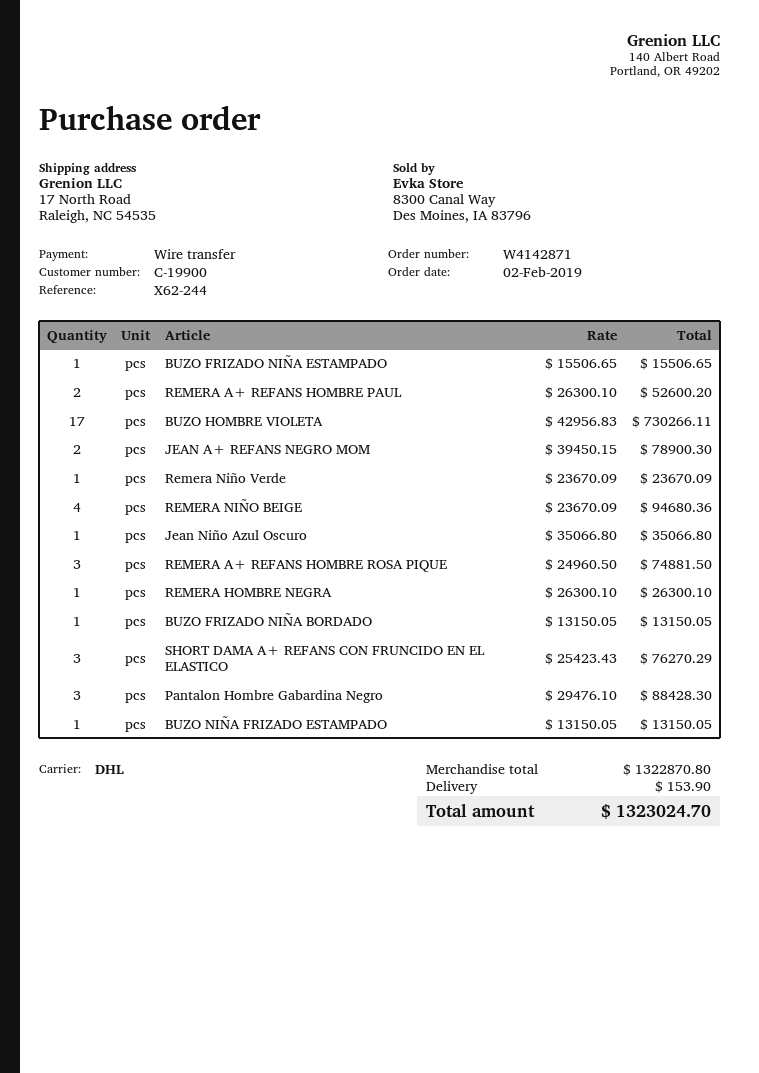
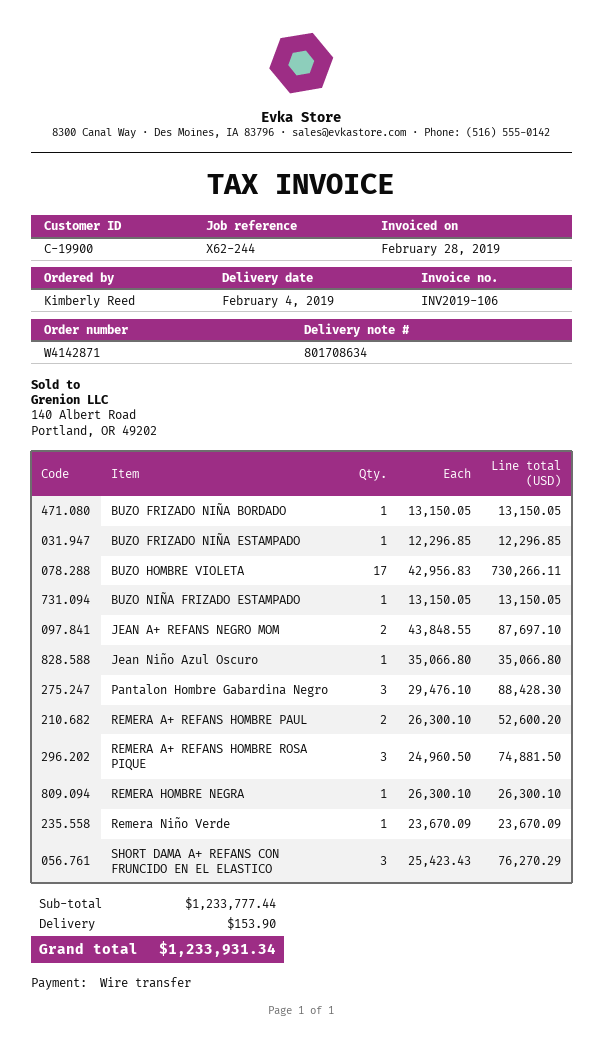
BUZO FRIZADO NIÑA ESTAMPADO: 1 x 15506.65 = 15506.65 -> 1 x 12296.85 = 12296.85
JEAN A+ REFANS NEGRO MOM: 2 x 39450.15 = 78900.30 -> 2 x 43848.55 = 87697.10
REMERA NIÑO BEIGE: 4 x 23670.09 = 94680.36 -> none
subtotal: 1322870.80 -> 1233777.44
total: 1323024.70 -> 1233931.34

